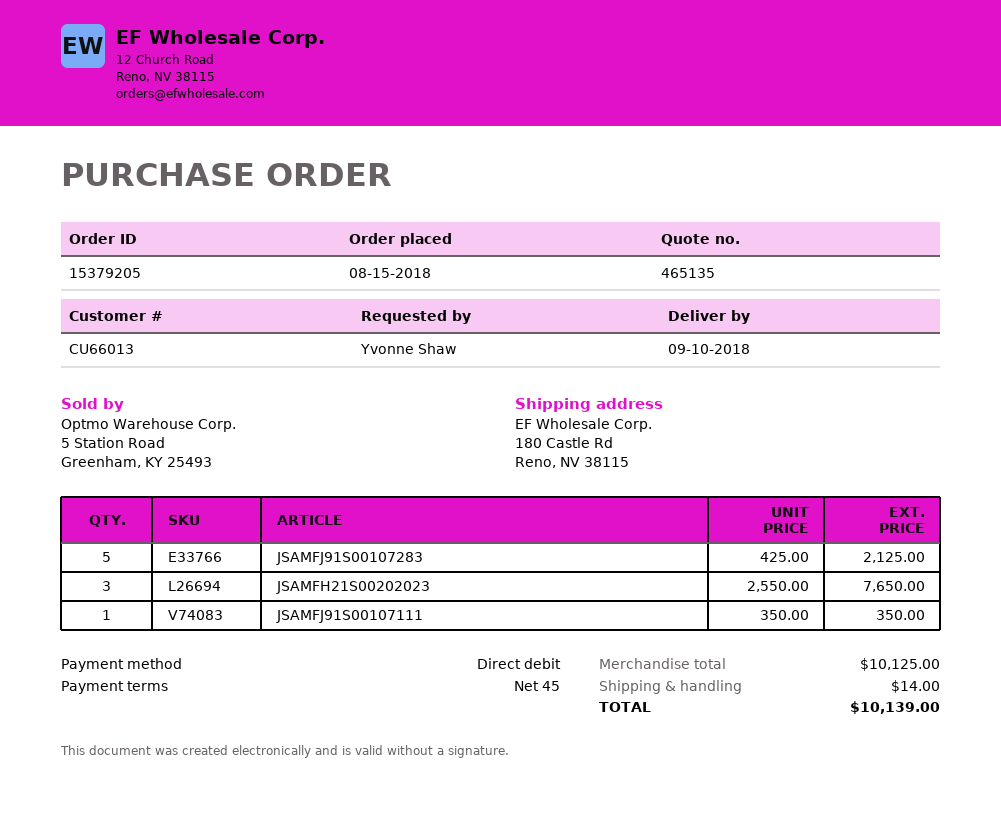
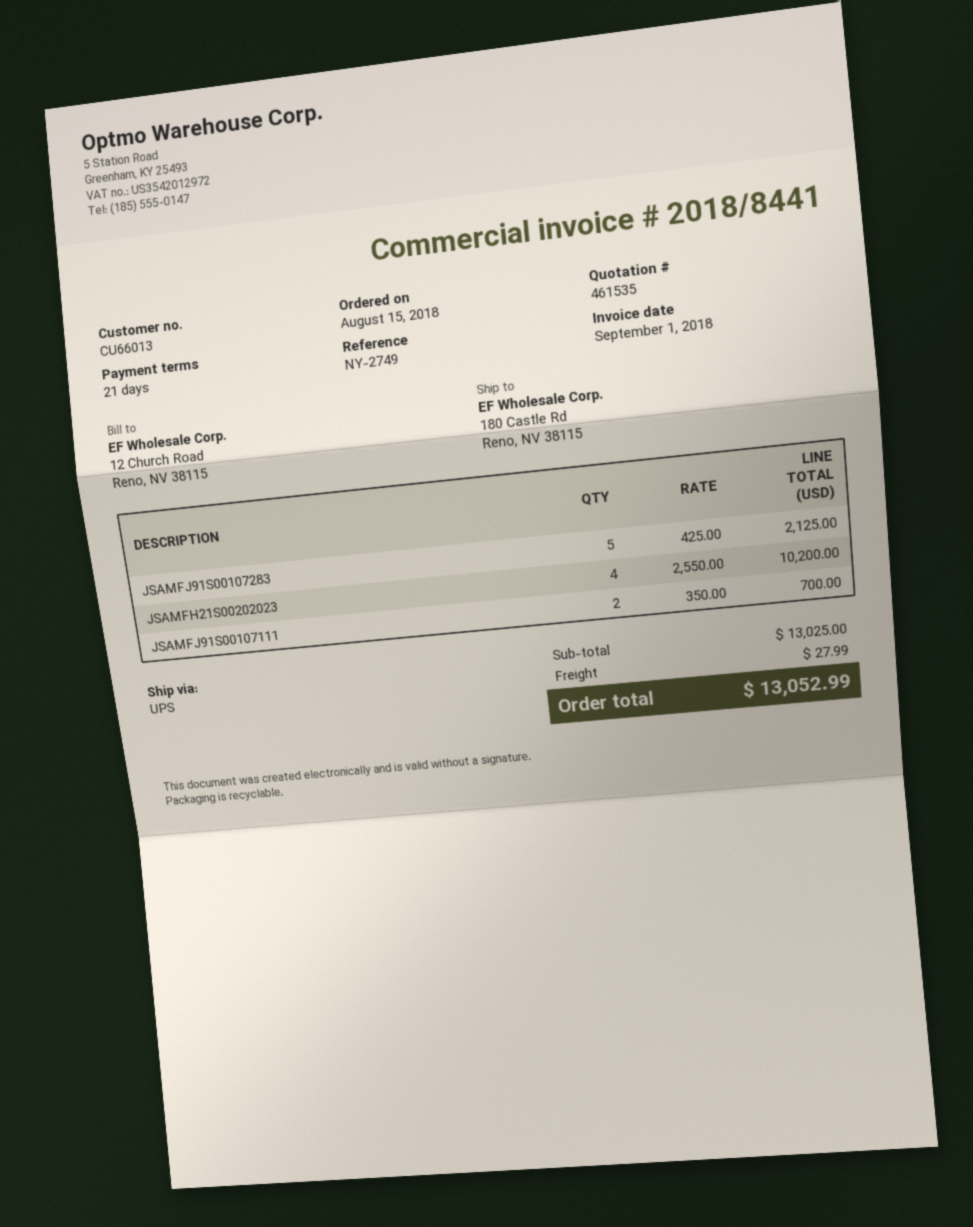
quote number: 465135 -> 461535
payment terms: 45 days -> 21 days
JSAMFH21S00202023: 3 x 2550.00 = 7650.00 -> 4 x 2550.00 = 10200.00
JSAMFJ91S00107111: 1 x 350.00 = 350.00 -> 2 x 350.00 = 700.00
subtotal: 10125.00 -> 13025.00
shipping: 14.00 -> 27.99
total: 10139.00 -> 13052.99

